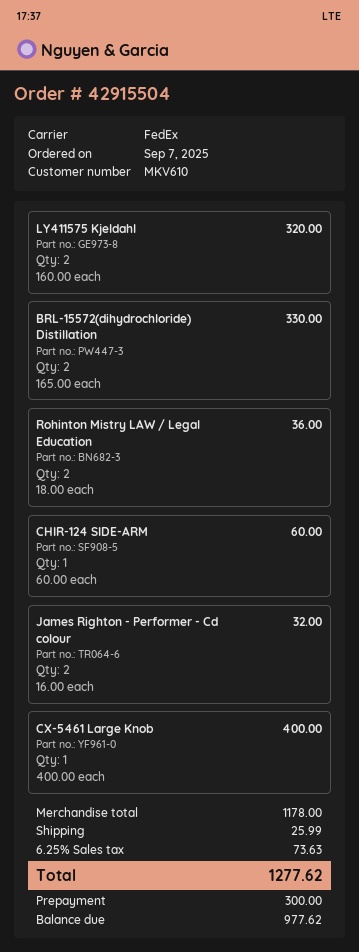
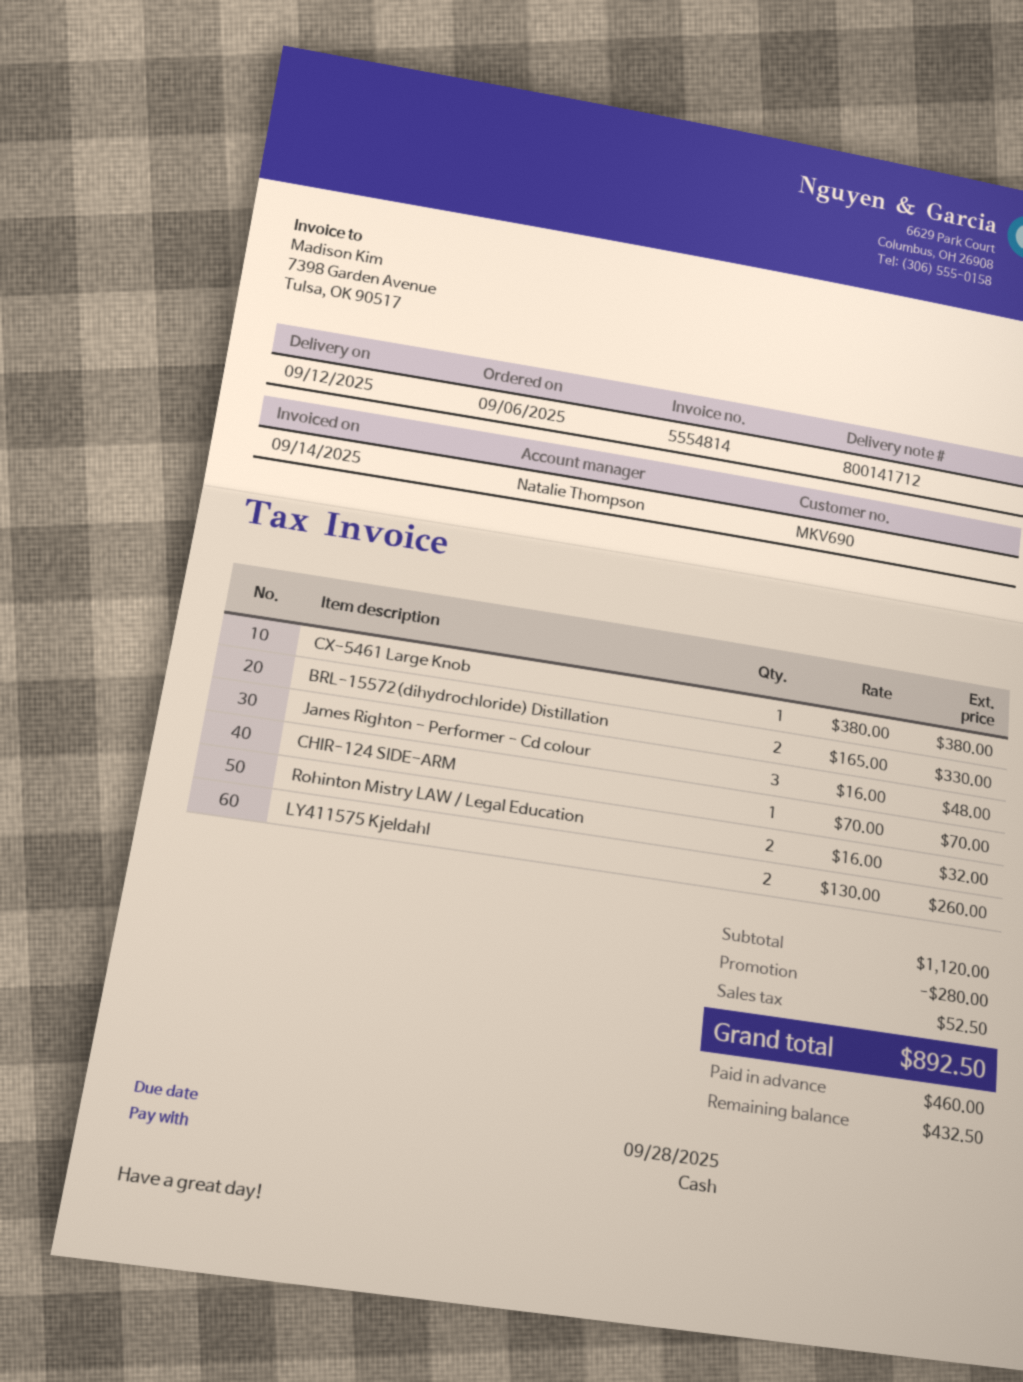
order date: 2025-09-07 -> 2025-09-06
customer number: MKV610 -> MKV690
LY411575 Kjeldahl: 2 x 160.00 = 320.00 -> 2 x 130.00 = 260.00
Rohinton Mistry LAW / Legal Education: 2 x 18.00 = 36.00 -> 2 x 16.00 = 32.00
CHIR-124 SIDE-ARM: 1 x 60.00 = 60.00 -> 1 x 70.00 = 70.00
James Righton - Performer - Cd colour: 2 x 16.00 = 32.00 -> 3 x 16.00 = 48.00
CX-5461 Large Knob: 1 x 400.00 = 400.00 -> 1 x 380.00 = 380.00
subtotal: 1178.00 -> 1120.00
discount: none -> 280.00
shipping: 25.99 -> none
tax: 73.63 -> 52.50
total: 1277.62 -> 892.50
deposit: 300.00 -> 460.00
balance: 977.62 -> 432.50

